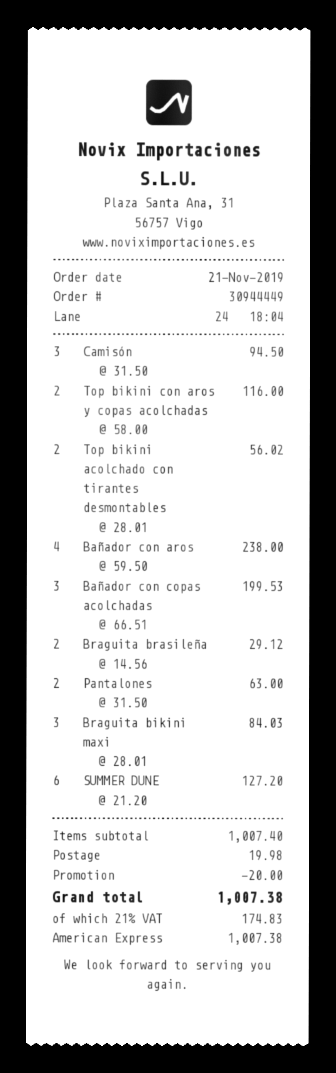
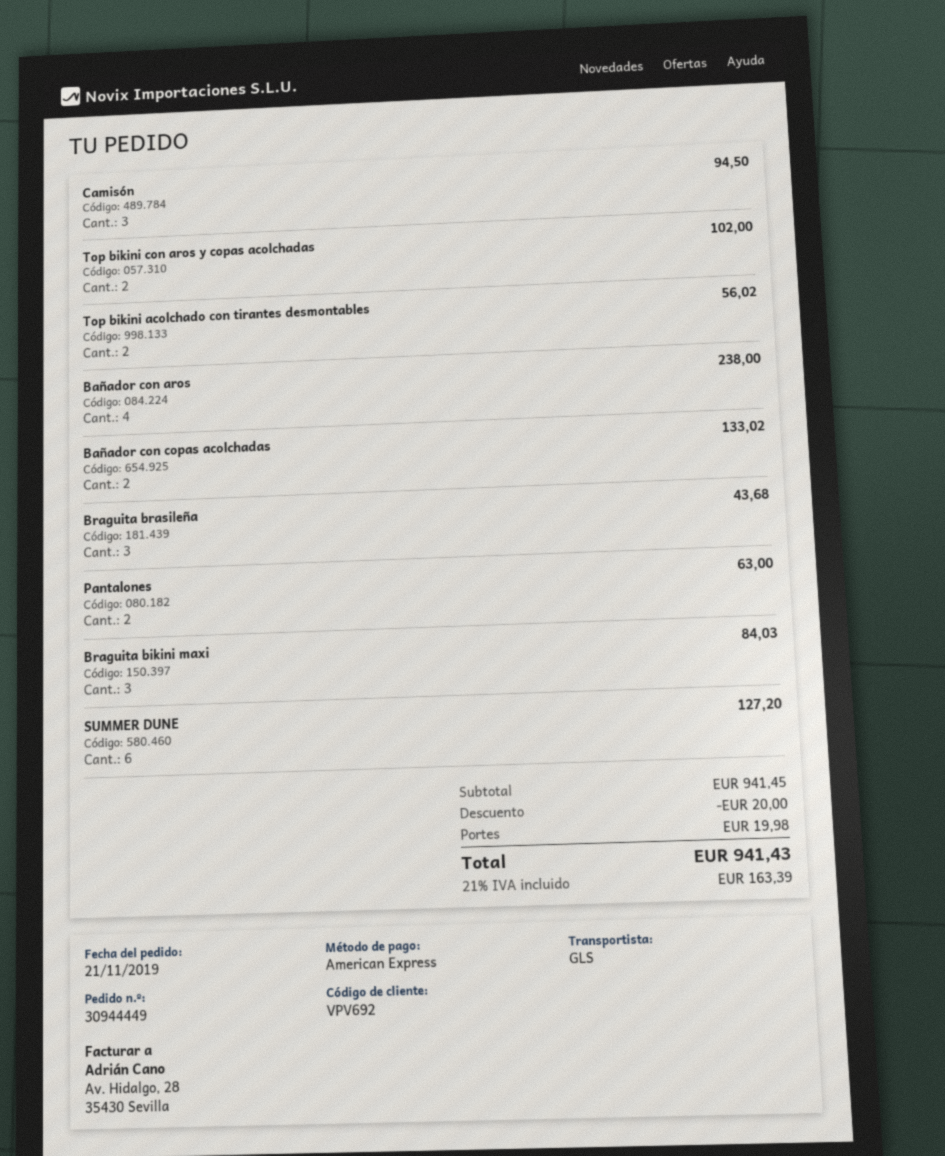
Top bikini con aros y copas acolchadas: 2 for 116.00 -> 2 for 102.00
Bañador con copas acolchadas: 3 for 199.53 -> 2 for 133.02
Braguita brasileña: 2 for 29.12 -> 3 for 43.68
subtotal: 1007.40 -> 941.45
tax: 21% = 174.83 -> 21% = 163.39
total: 1007.38 -> 941.43

